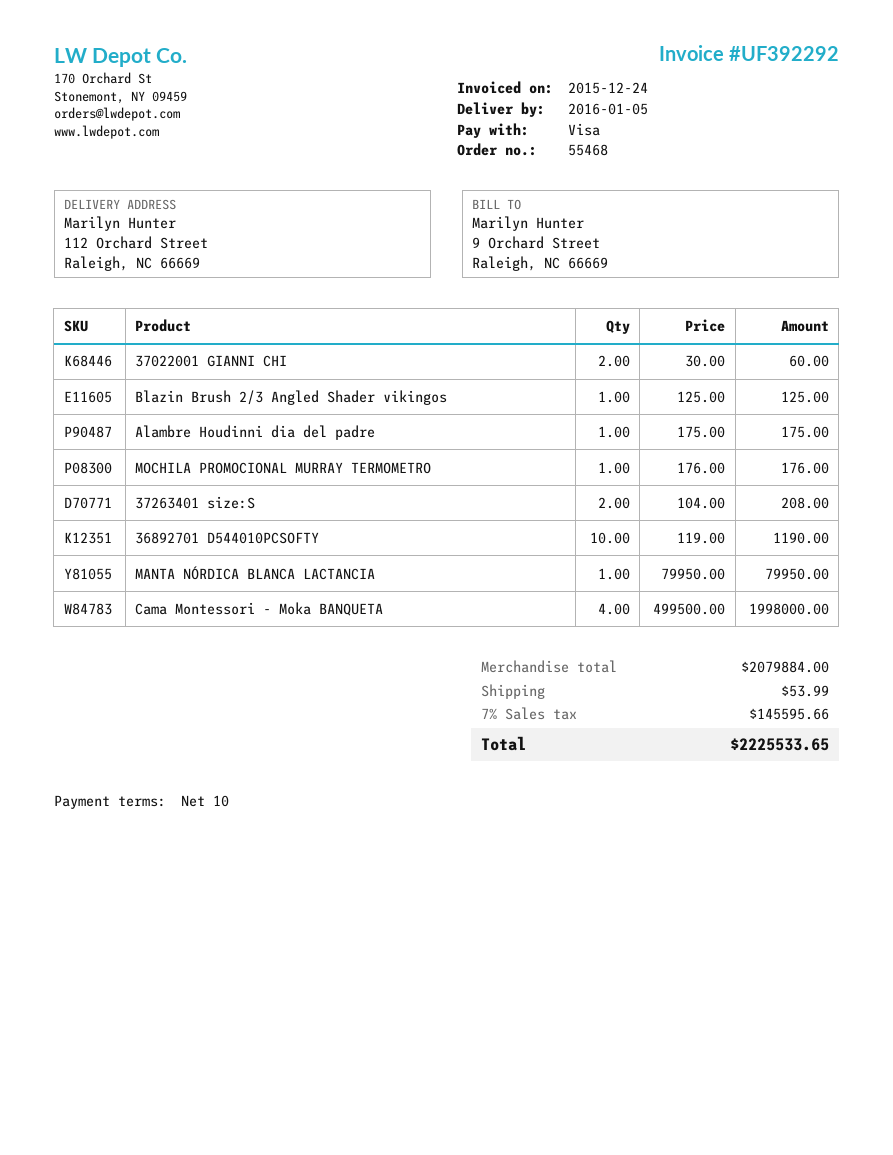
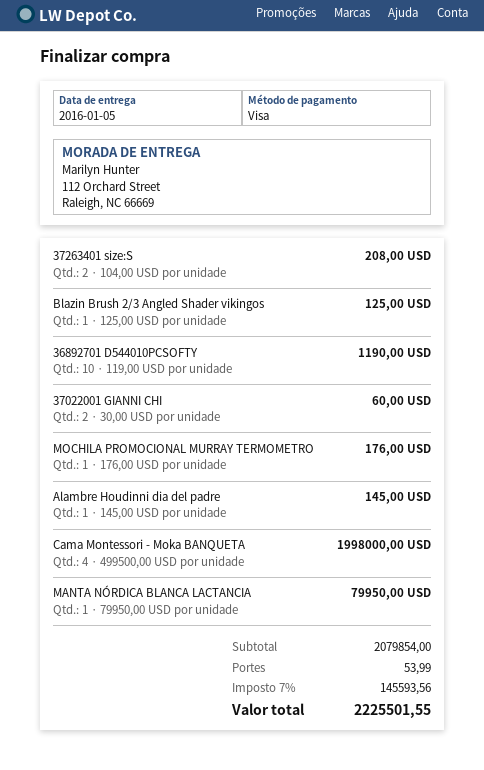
Alambre Houdinni dia del padre: 1 x 175.00 = 175.00 -> 1 x 145.00 = 145.00
subtotal: 2079884.00 -> 2079854.00
tax: 7% = 145595.66 -> 7% = 145593.56
total: 2225533.65 -> 2225501.55

